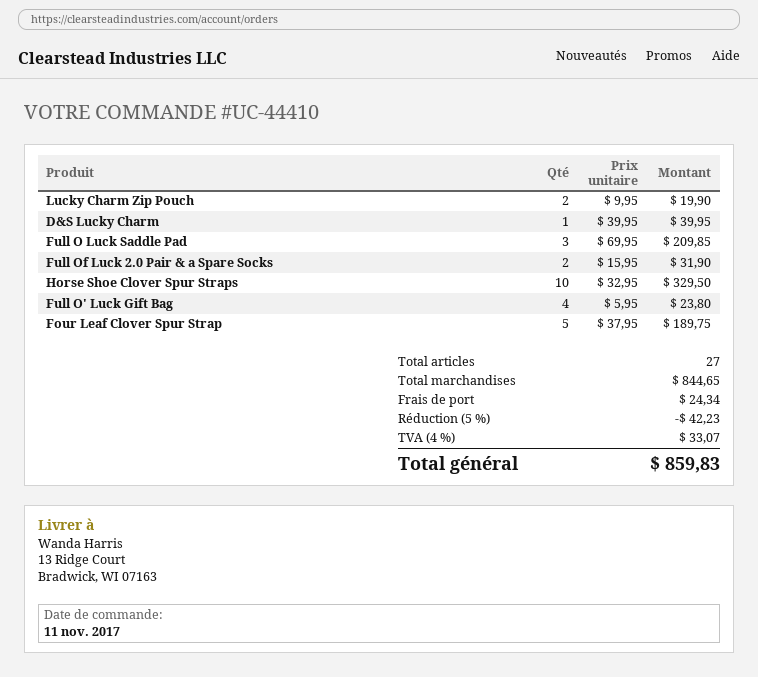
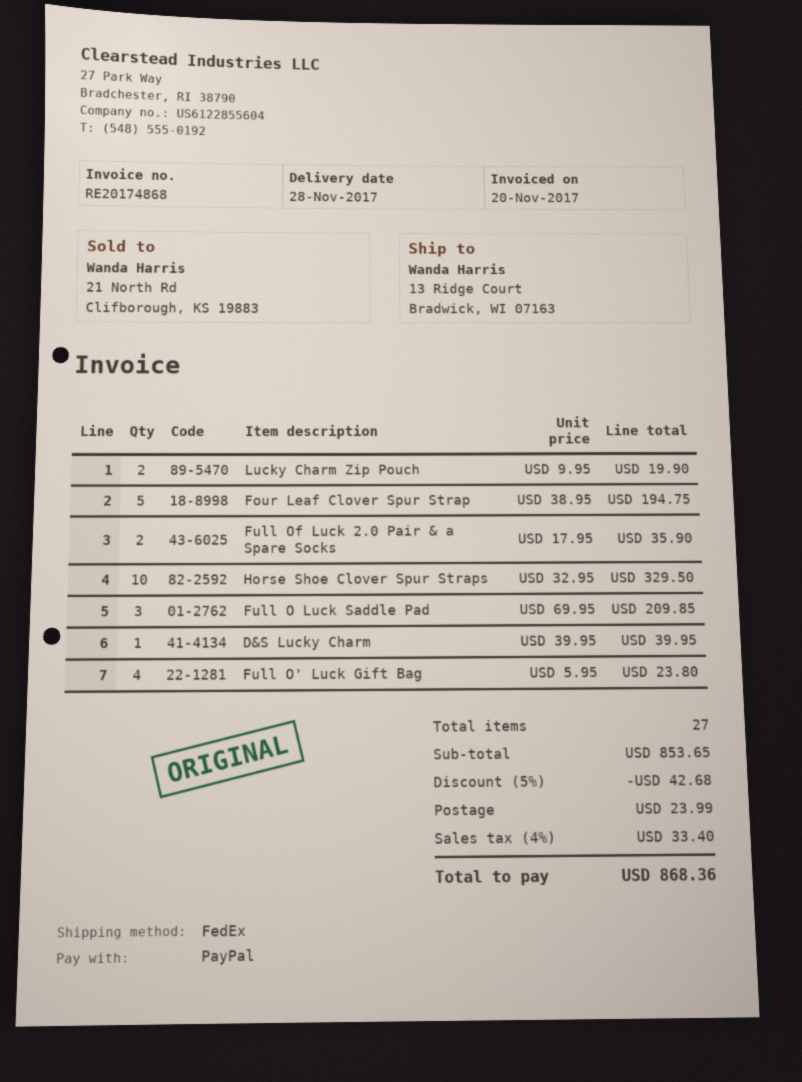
Full Of Luck 2.0 Pair & a Spare Socks: 2 x 15.95 = 31.90 -> 2 x 17.95 = 35.90
Four Leaf Clover Spur Strap: 5 x 37.95 = 189.75 -> 5 x 38.95 = 194.75
subtotal: 844.65 -> 853.65
discount: 5% = 42.23 -> 5% = 42.68
shipping: 24.34 -> 23.99
tax: 4% = 33.07 -> 4% = 33.40
total: 859.83 -> 868.36

